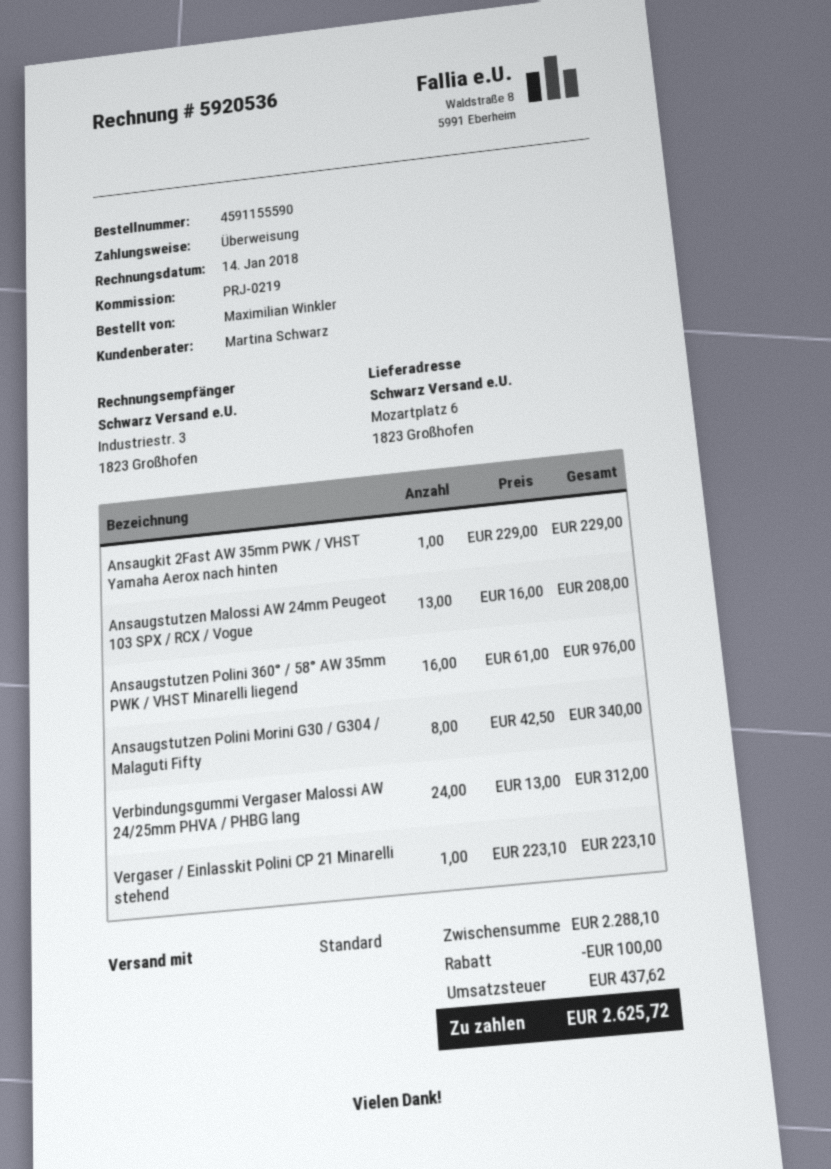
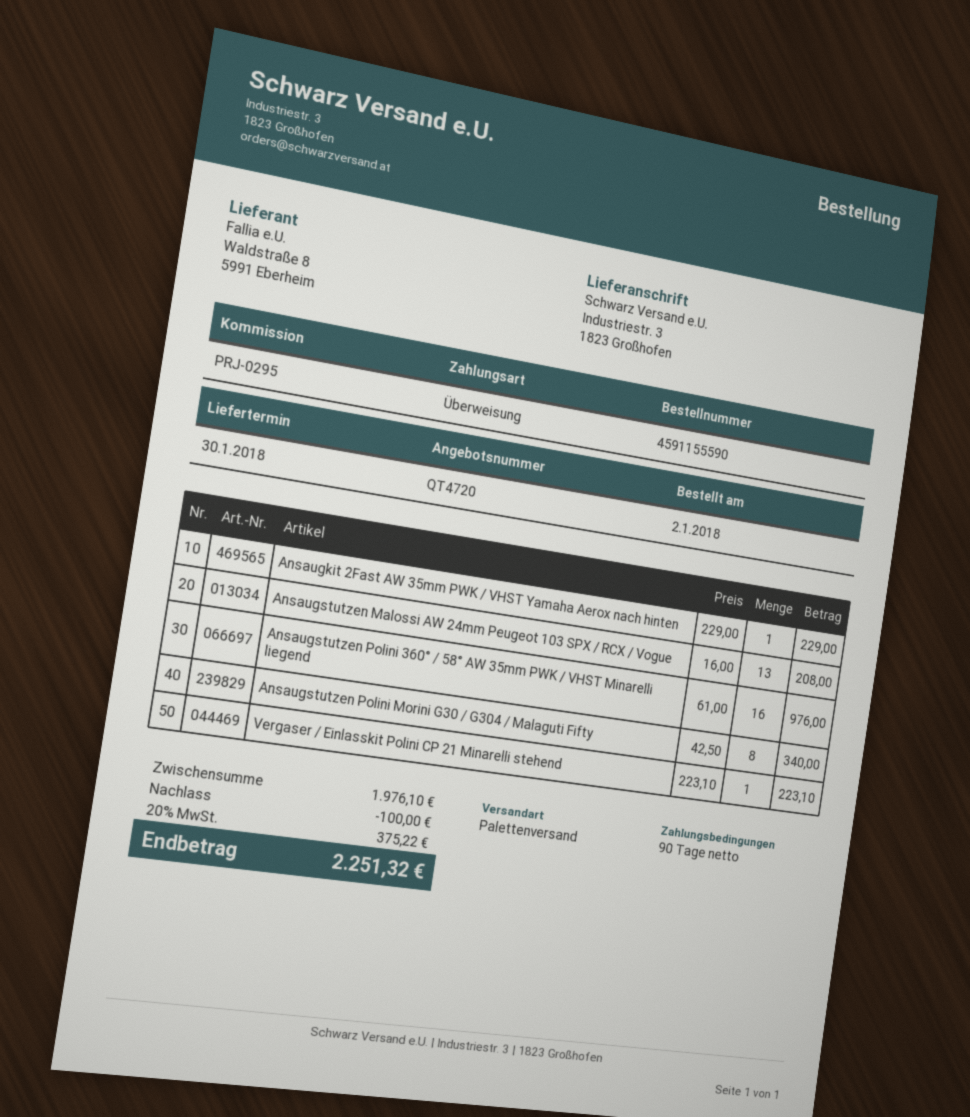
reference: PRJ-0219 -> PRJ-0295
shipping method: standard -> pallet freight
ship to: Mozartplatz 6, 1823 Großhofen -> Industriestr. 3, 1823 Großhofen
Verbindungsgummi Vergaser Malossi AW 24/25mm PHVA / PHBG lang: 24 x 13.00 = 312.00 -> none
subtotal: 2288.10 -> 1976.10
tax: 437.62 -> 375.22
total: 2625.72 -> 2251.32

